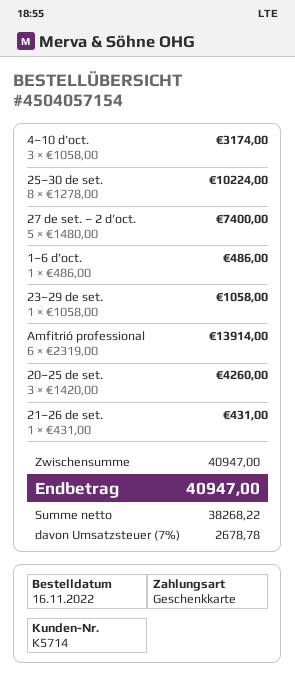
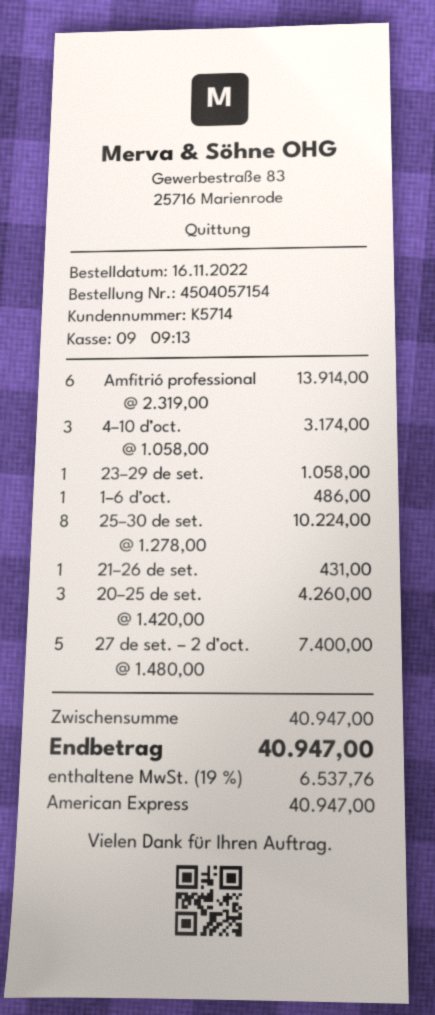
payment method: gift card -> American Express
tax: 7% = 2678.78 -> 19% = 6537.76

